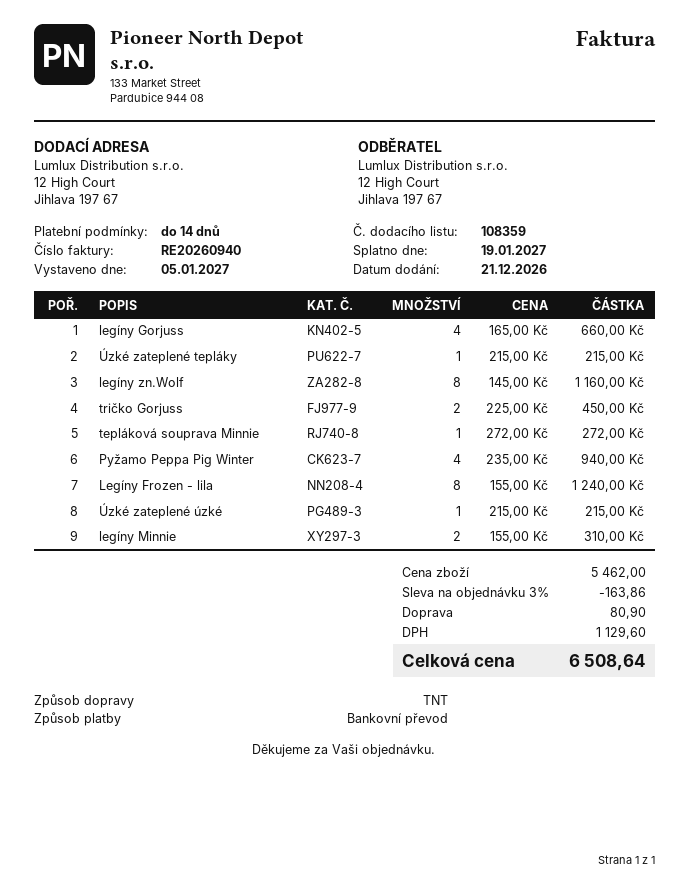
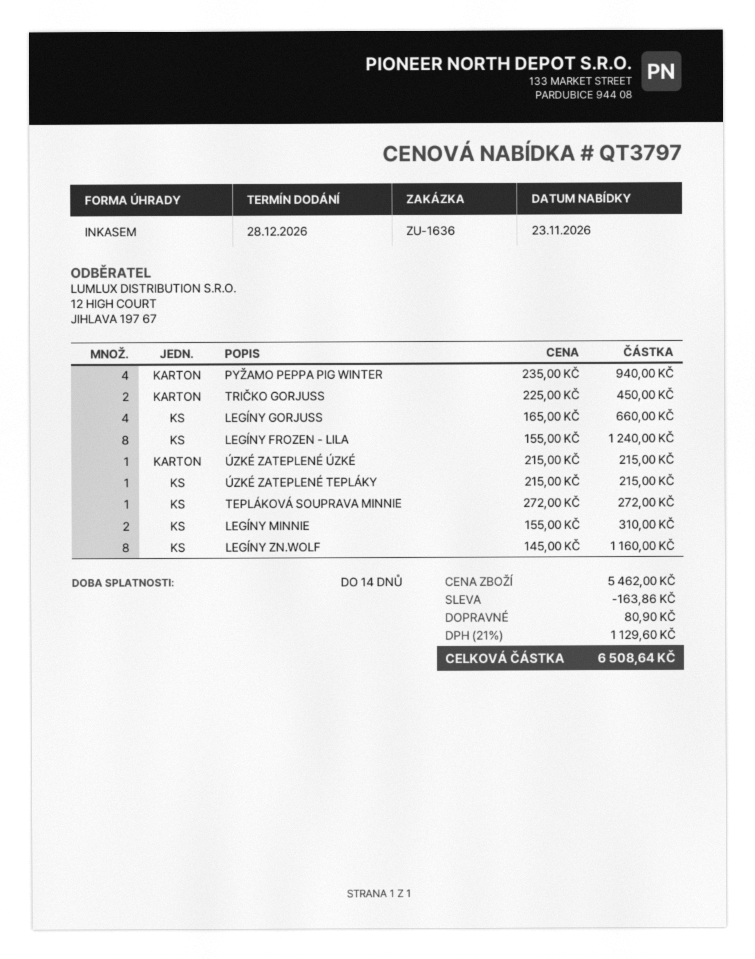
delivery date: 2026-12-21 -> 2026-12-28
payment method: bank transfer -> direct debit

